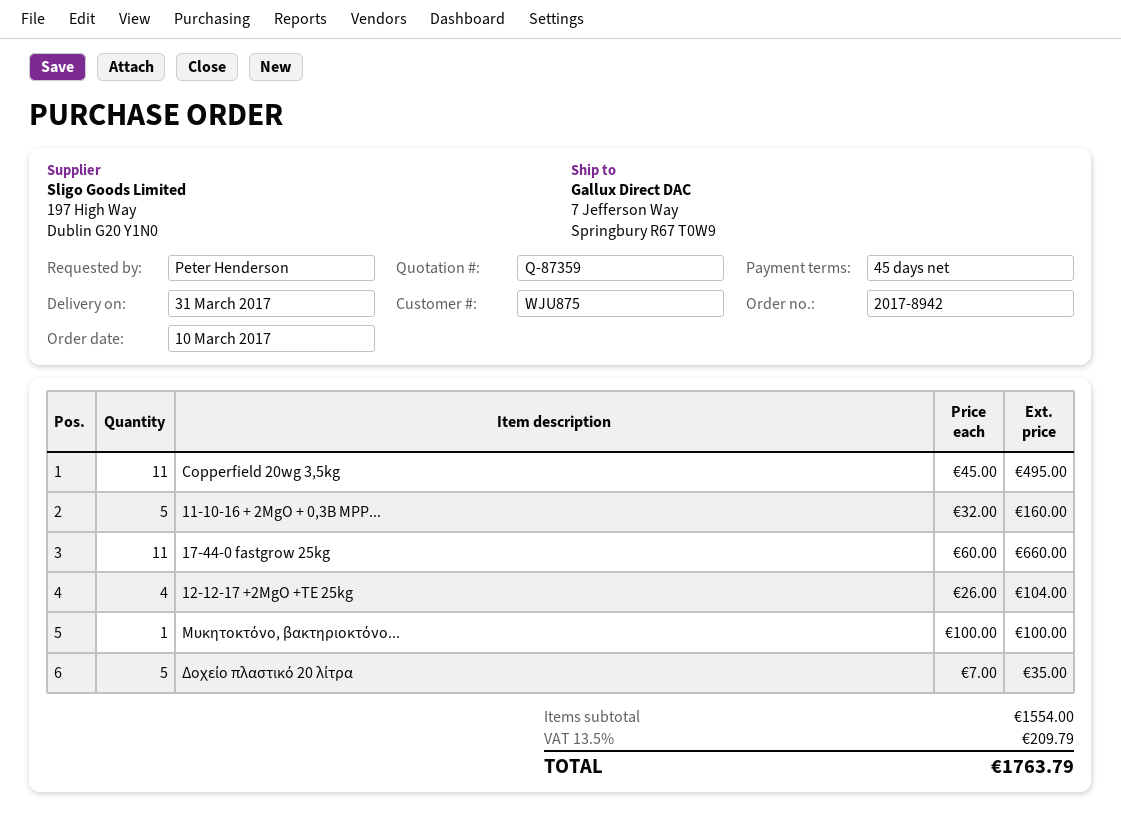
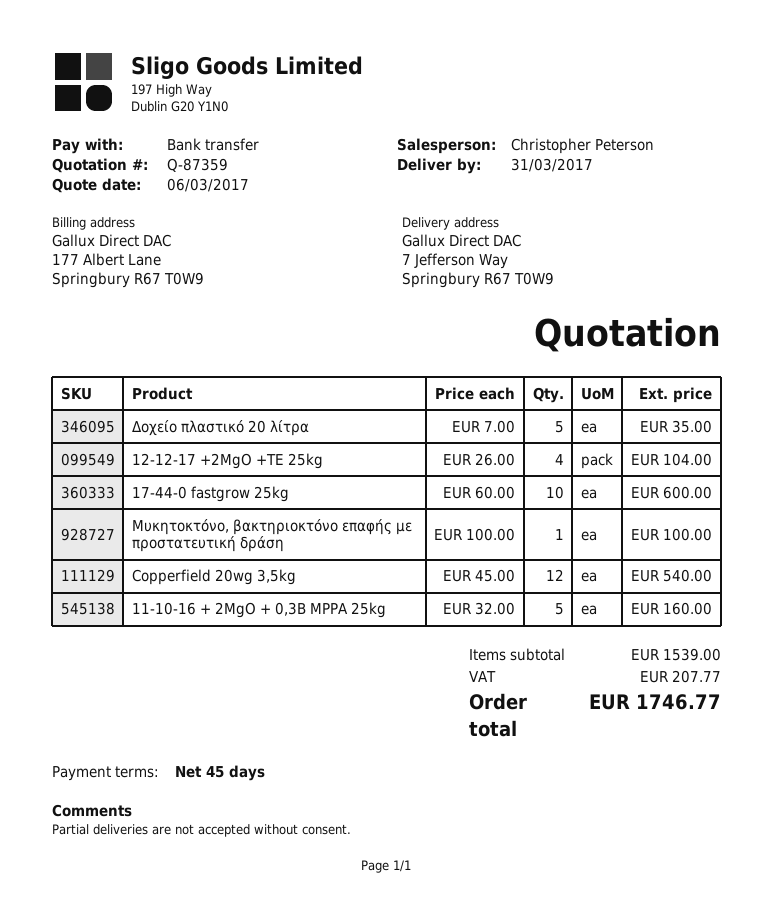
Copperfield 20wg 3,5kg: 11 x 45.00 = 495.00 -> 12 x 45.00 = 540.00
17-44-0 fastgrow 25kg: 11 x 60.00 = 660.00 -> 10 x 60.00 = 600.00
subtotal: 1554.00 -> 1539.00
tax: 209.79 -> 207.77
total: 1763.79 -> 1746.77

